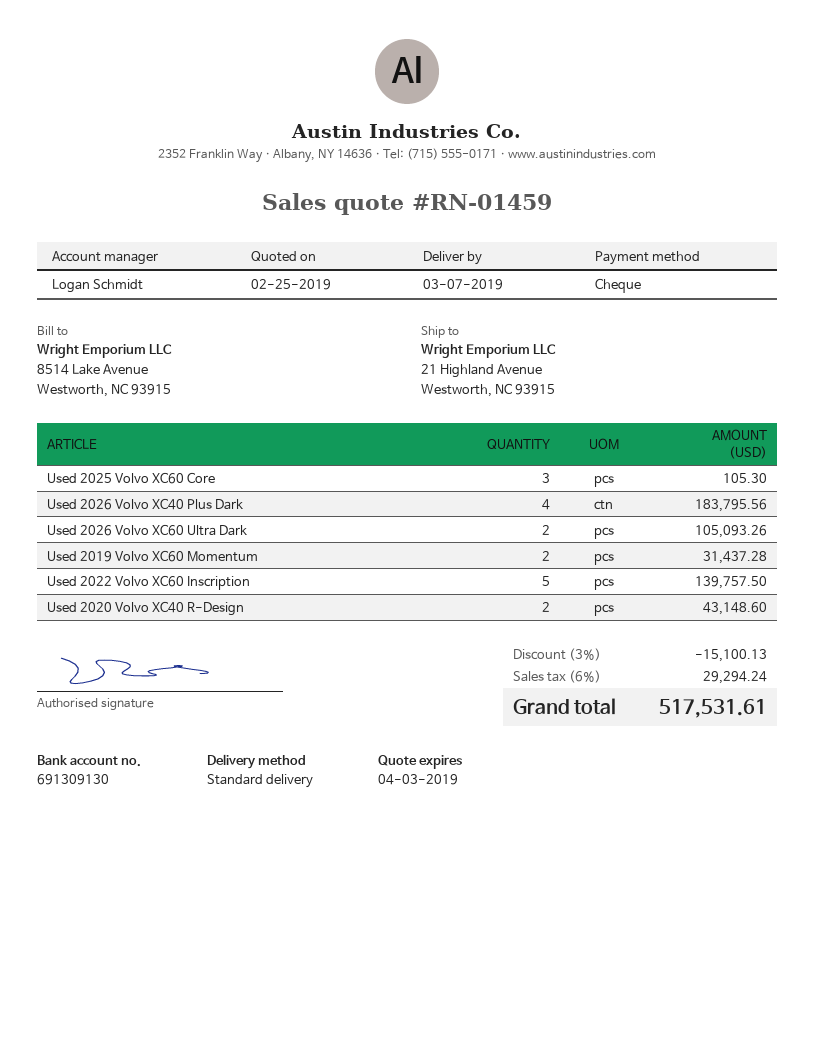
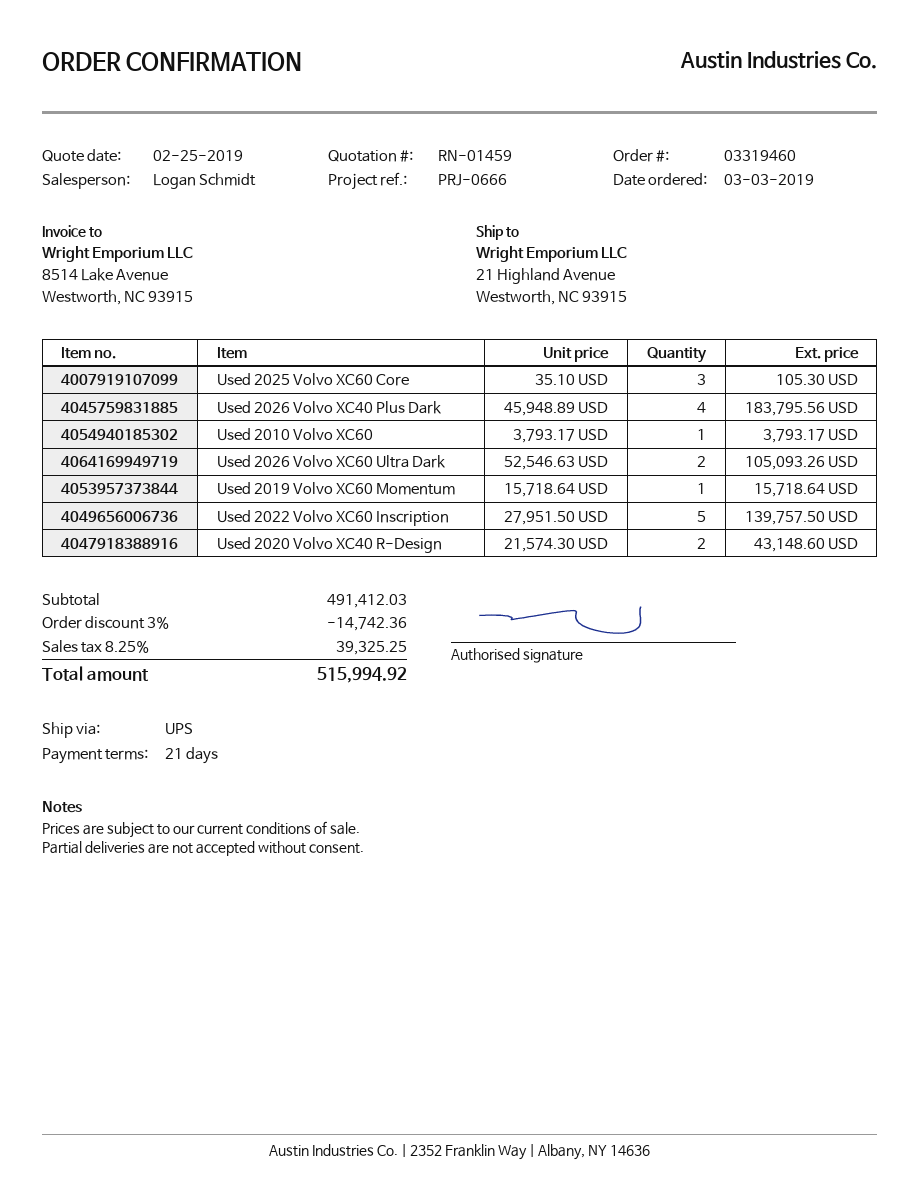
shipping method: standard -> UPS
Used 2019 Volvo XC60 Momentum: 2 for 31437.28 -> 1 for 15718.64
Used 2010 Volvo XC60: none -> 1 for 3793.17
discount: 3% = 15100.13 -> 3% = 14742.36
tax: 6% = 29294.24 -> 8.25% = 39325.25
total: 517531.61 -> 515994.92

